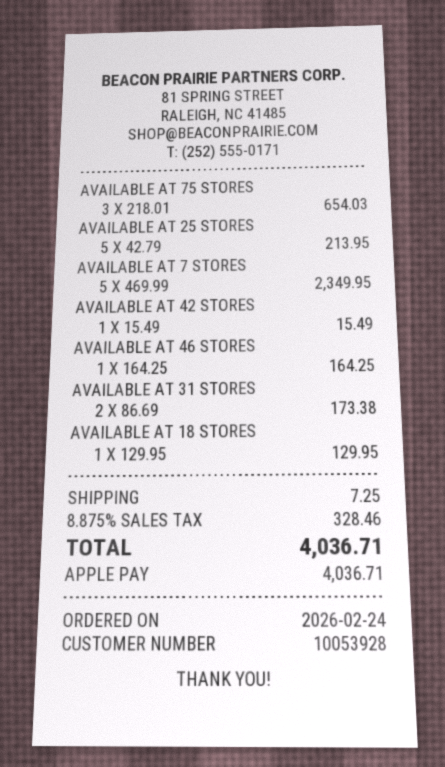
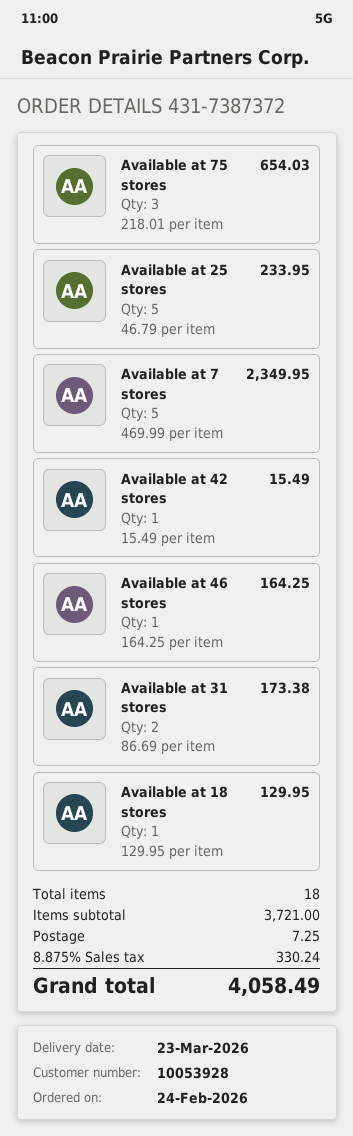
AVAILABLE AT 25 STORES: 5 x 42.79 = 213.95 -> 5 x 46.79 = 233.95
tax: 8.875% = 328.46 -> 8.875% = 330.24
total: 4036.71 -> 4058.49

